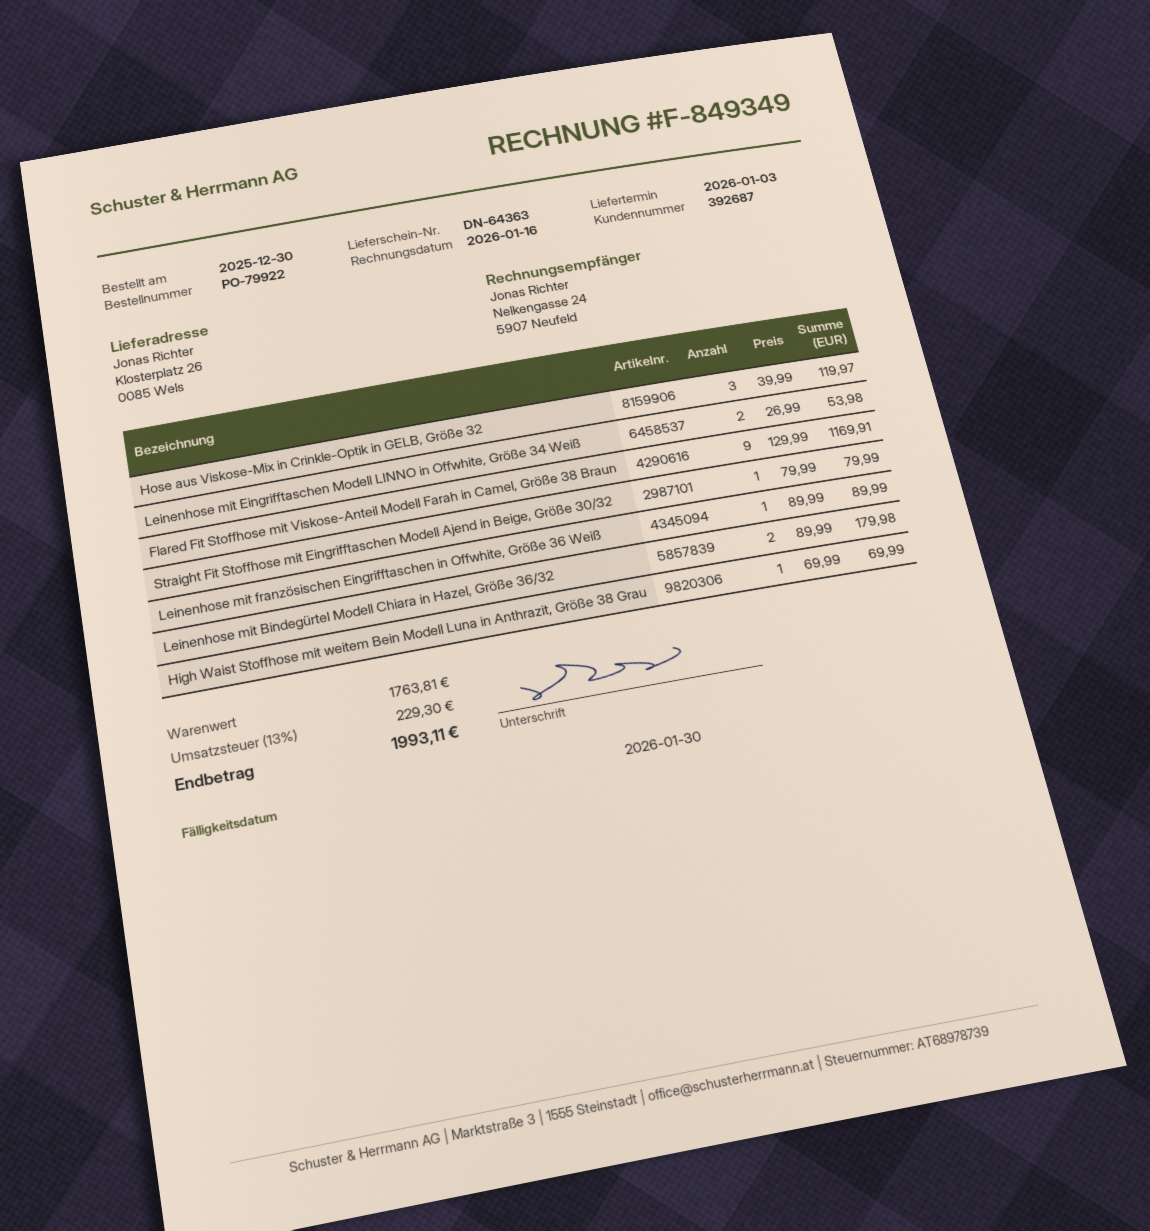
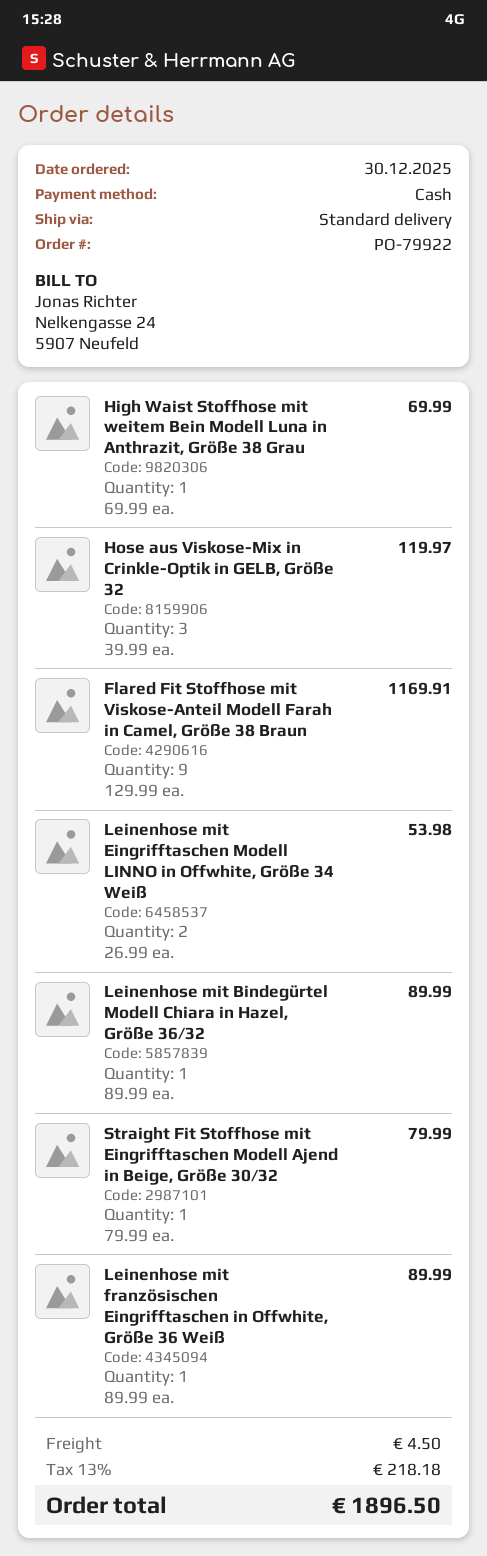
Leinenhose mit Bindegürtel Modell Chiara in Hazel, Größe 36/32: 2 x 89.99 = 179.98 -> 1 x 89.99 = 89.99
shipping: none -> 4.50
tax: 13% = 229.30 -> 13% = 218.18
total: 1993.11 -> 1896.50

